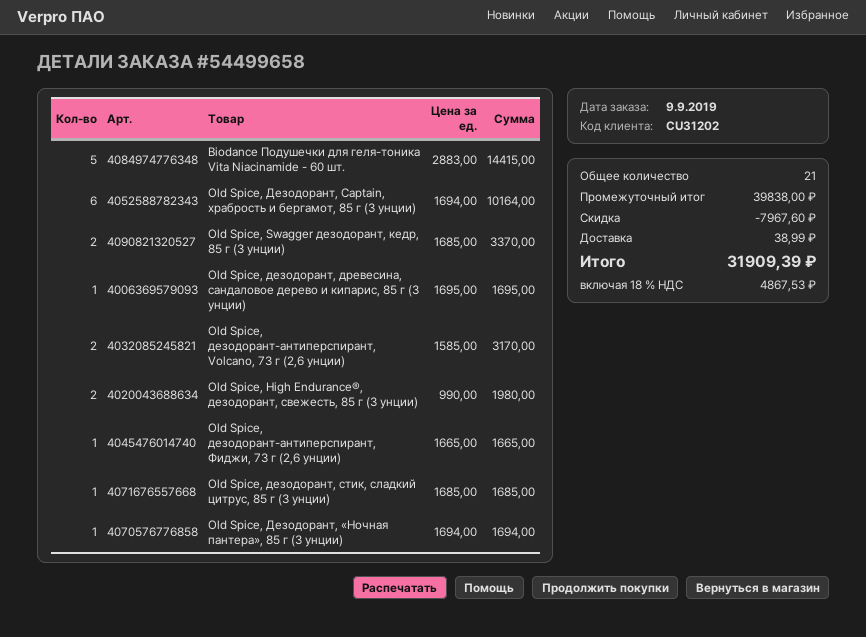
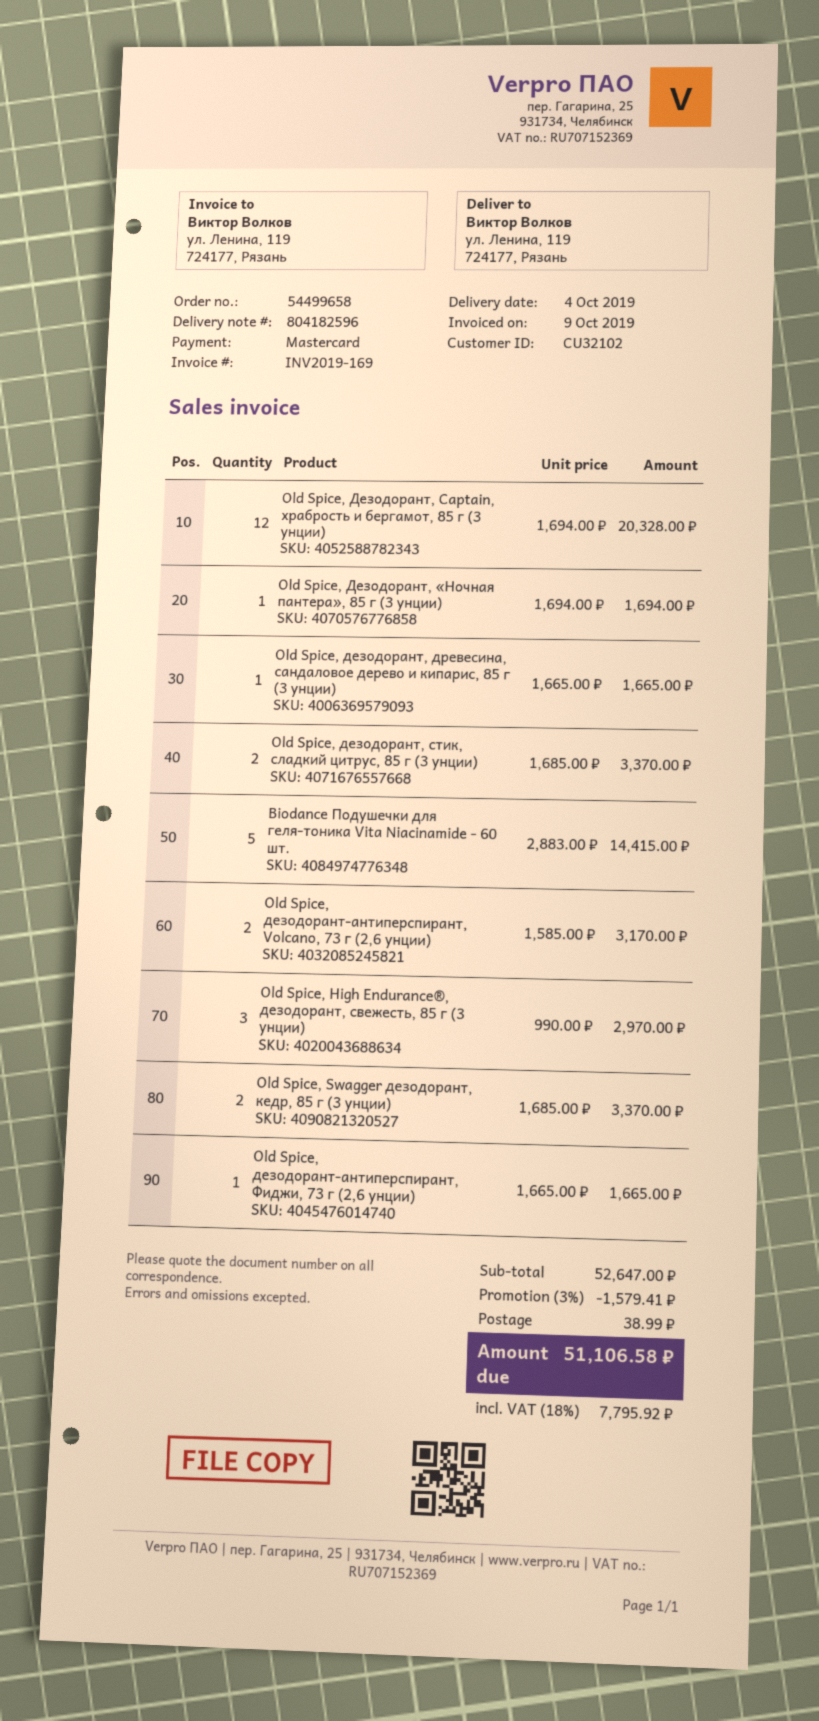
customer number: CU31202 -> CU32102
Old Spice, Дезодорант, Captain, храбрость и бергамот, 85 г (3 унции): 6 x 1694.00 = 10164.00 -> 12 x 1694.00 = 20328.00
Old Spice, дезодорант, древесина, сандаловое дерево и кипарис, 85 г (3 унции): 1 x 1695.00 = 1695.00 -> 1 x 1665.00 = 1665.00
Old Spice, High Endurance®, дезодорант, свежесть, 85 г (3 унции): 2 x 990.00 = 1980.00 -> 3 x 990.00 = 2970.00
Old Spice, дезодорант, стик, сладкий цитрус, 85 г (3 унции): 1 x 1685.00 = 1685.00 -> 2 x 1685.00 = 3370.00
subtotal: 39838.00 -> 52647.00
discount: 7967.60 -> 1579.41
tax: 18% = 4867.53 -> 18% = 7795.92
total: 31909.39 -> 51106.58

